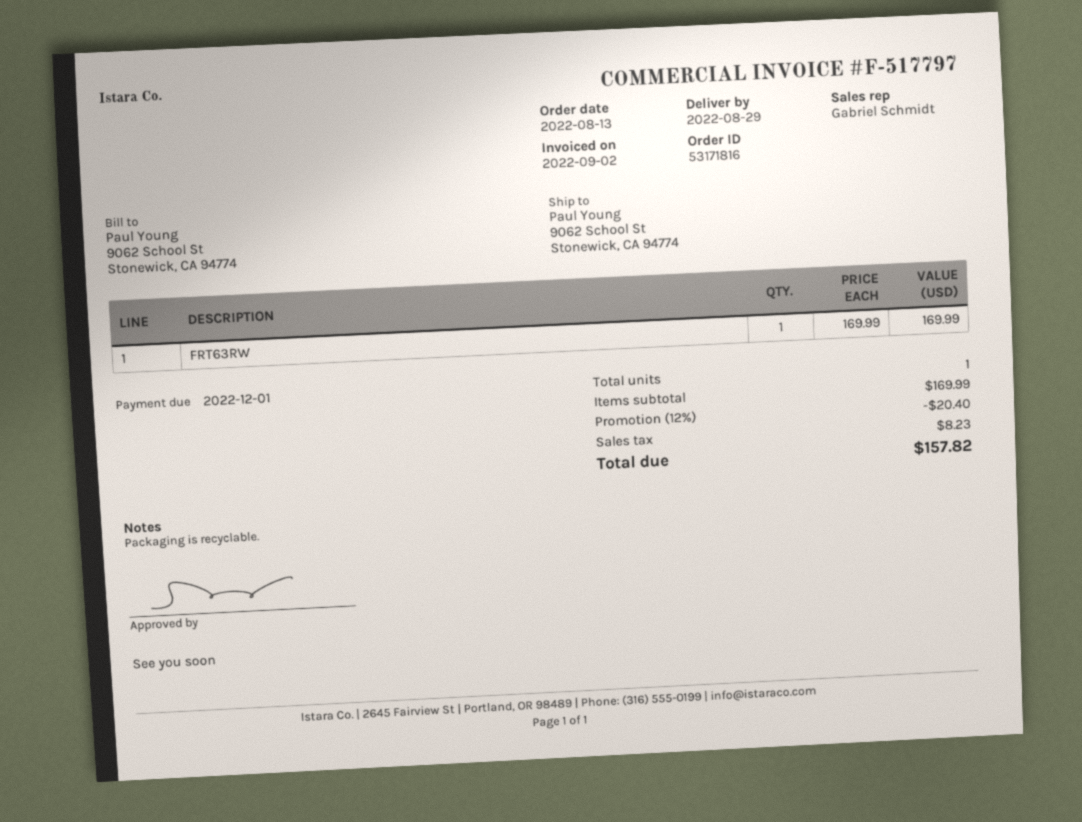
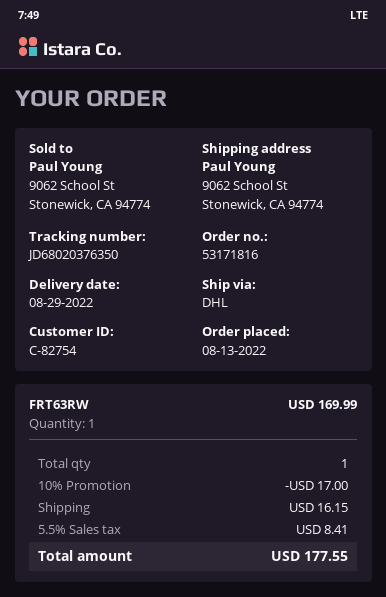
discount: 12% = 20.40 -> 10% = 17.00
shipping: none -> 16.15
tax: 8.23 -> 8.41
total: 157.82 -> 177.55

